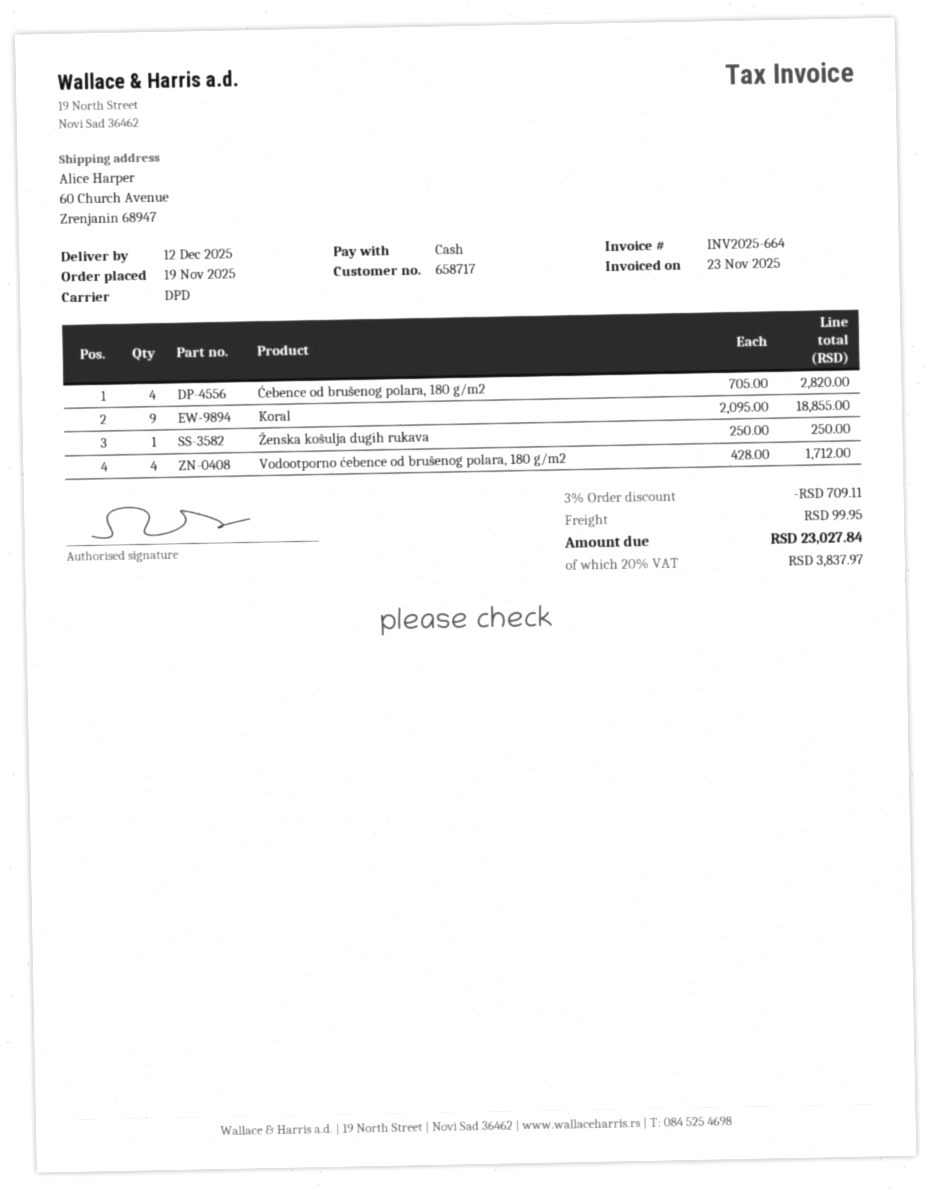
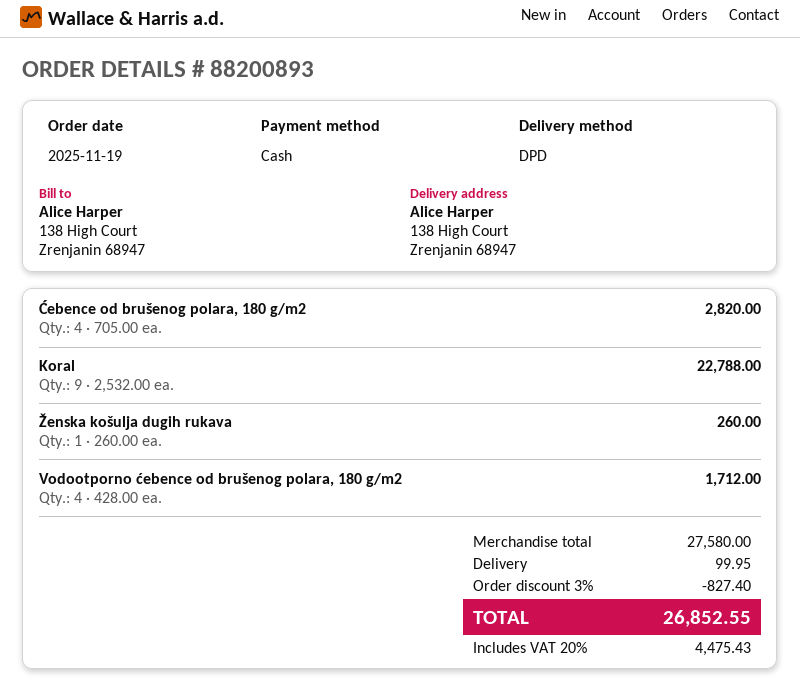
ship to: 60 Church Avenue, Zrenjanin 68947 -> 138 High Court, Zrenjanin 68947
Koral: 9 x 2095.00 = 18855.00 -> 9 x 2532.00 = 22788.00
Ženska košulja dugih rukava: 1 x 250.00 = 250.00 -> 1 x 260.00 = 260.00
discount: 3% = 709.11 -> 3% = 827.40
tax: 20% = 3837.97 -> 20% = 4475.43
total: 23027.84 -> 26852.55

